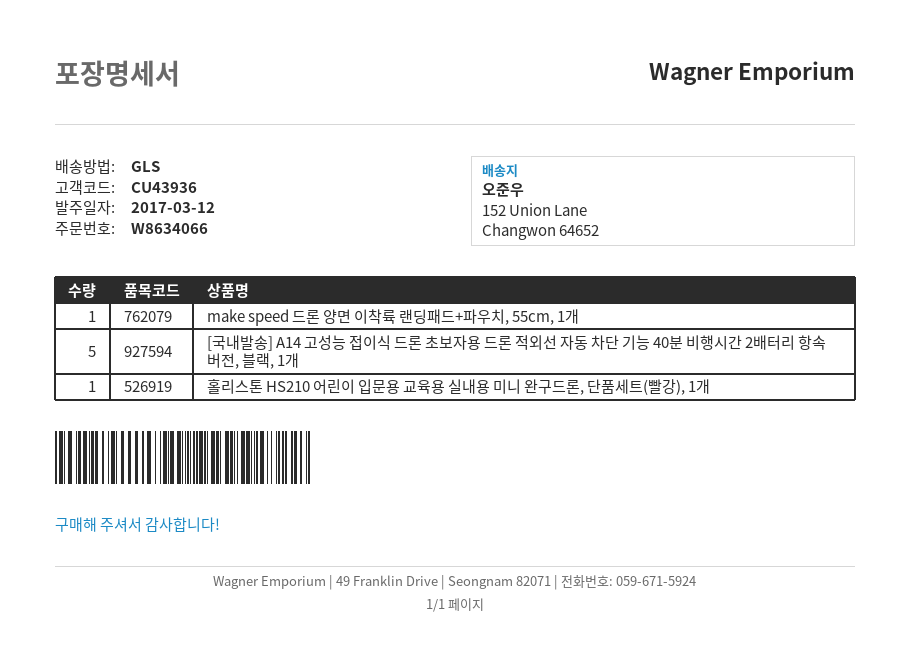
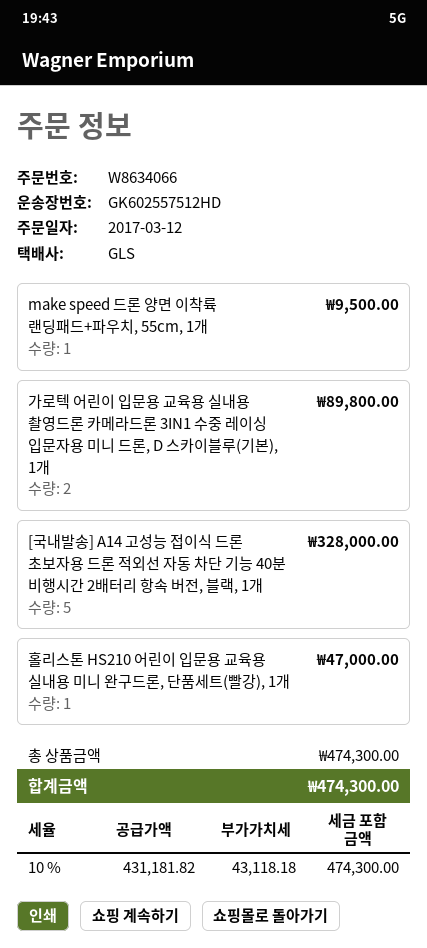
가로텍 어린이 입문용 교육용 실내용 촬영드론 카메라드론 3IN1 수중 레이싱 입문자용 미니 드론, D 스카이블루(기본), 1개: none -> 2

